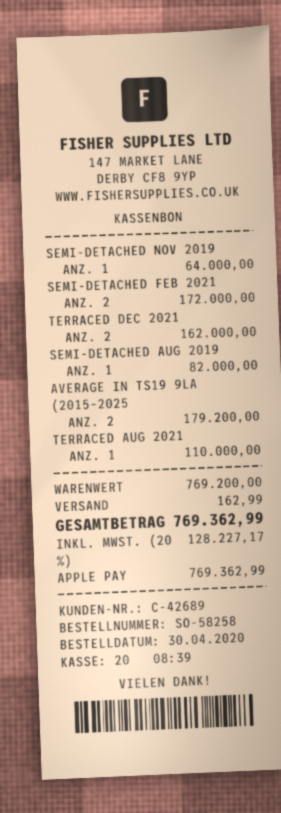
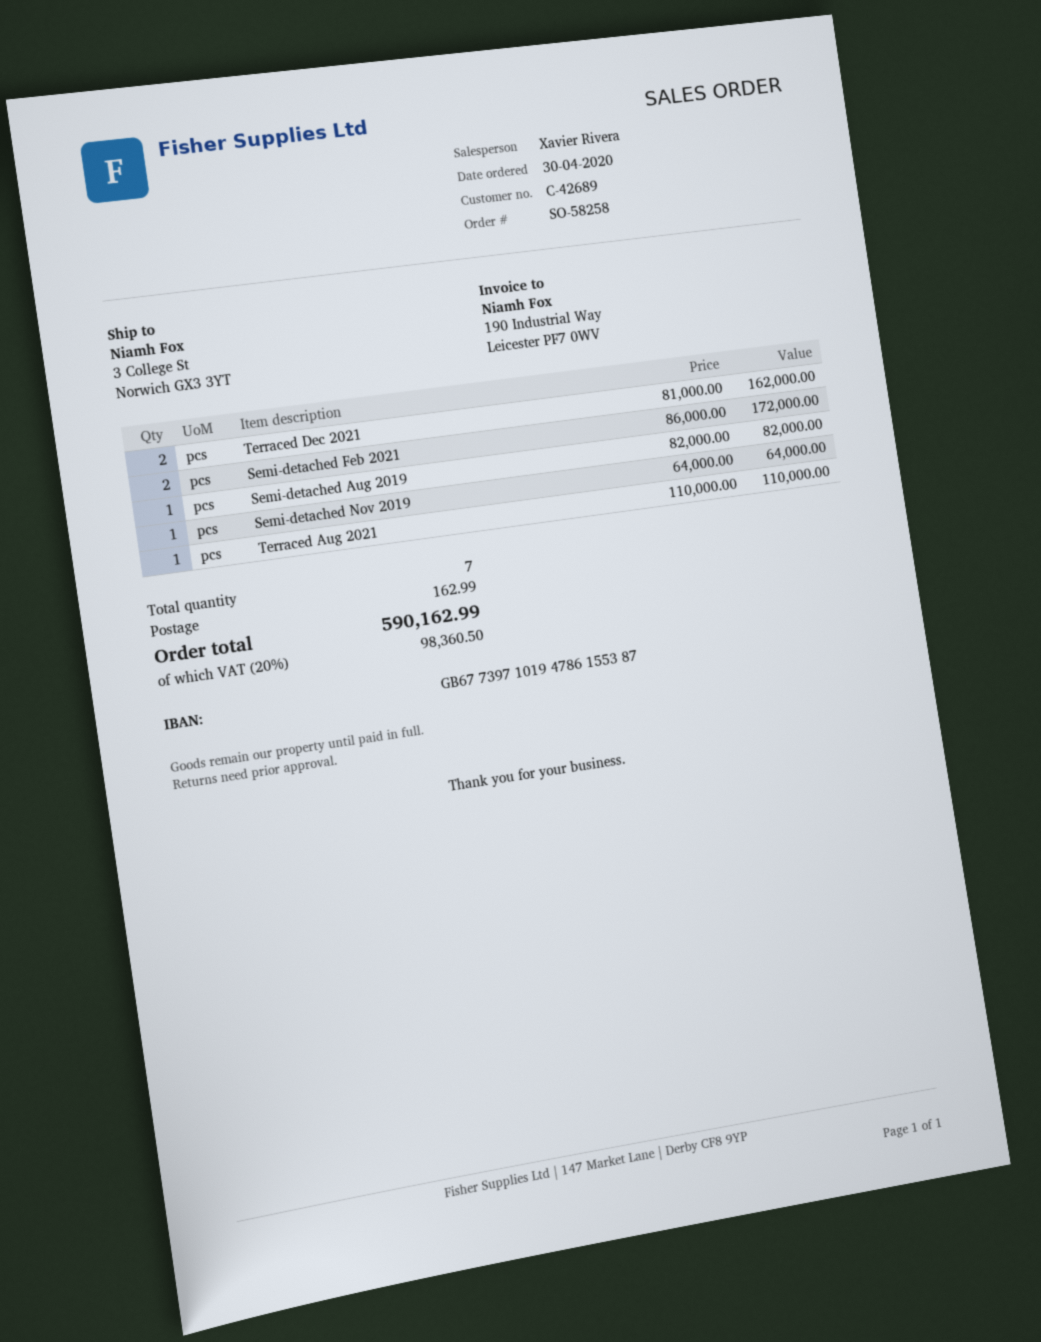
AVERAGE IN TS19 9LA (2015–2025: 2 for 179200.00 -> none
tax: 20% = 128227.17 -> 20% = 98360.50
total: 769362.99 -> 590162.99

